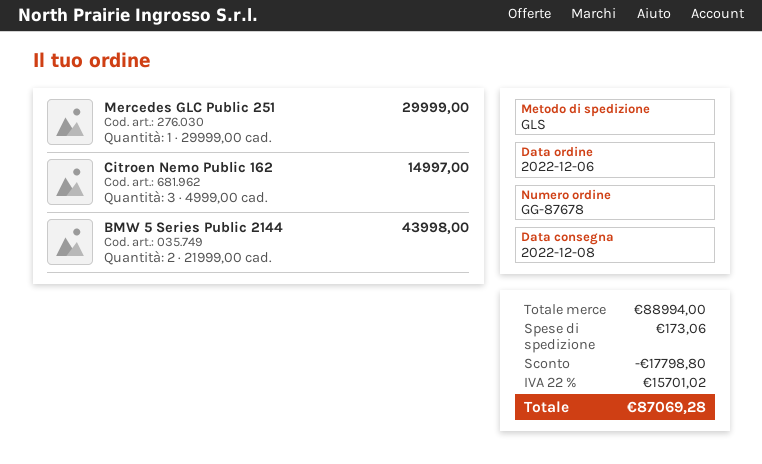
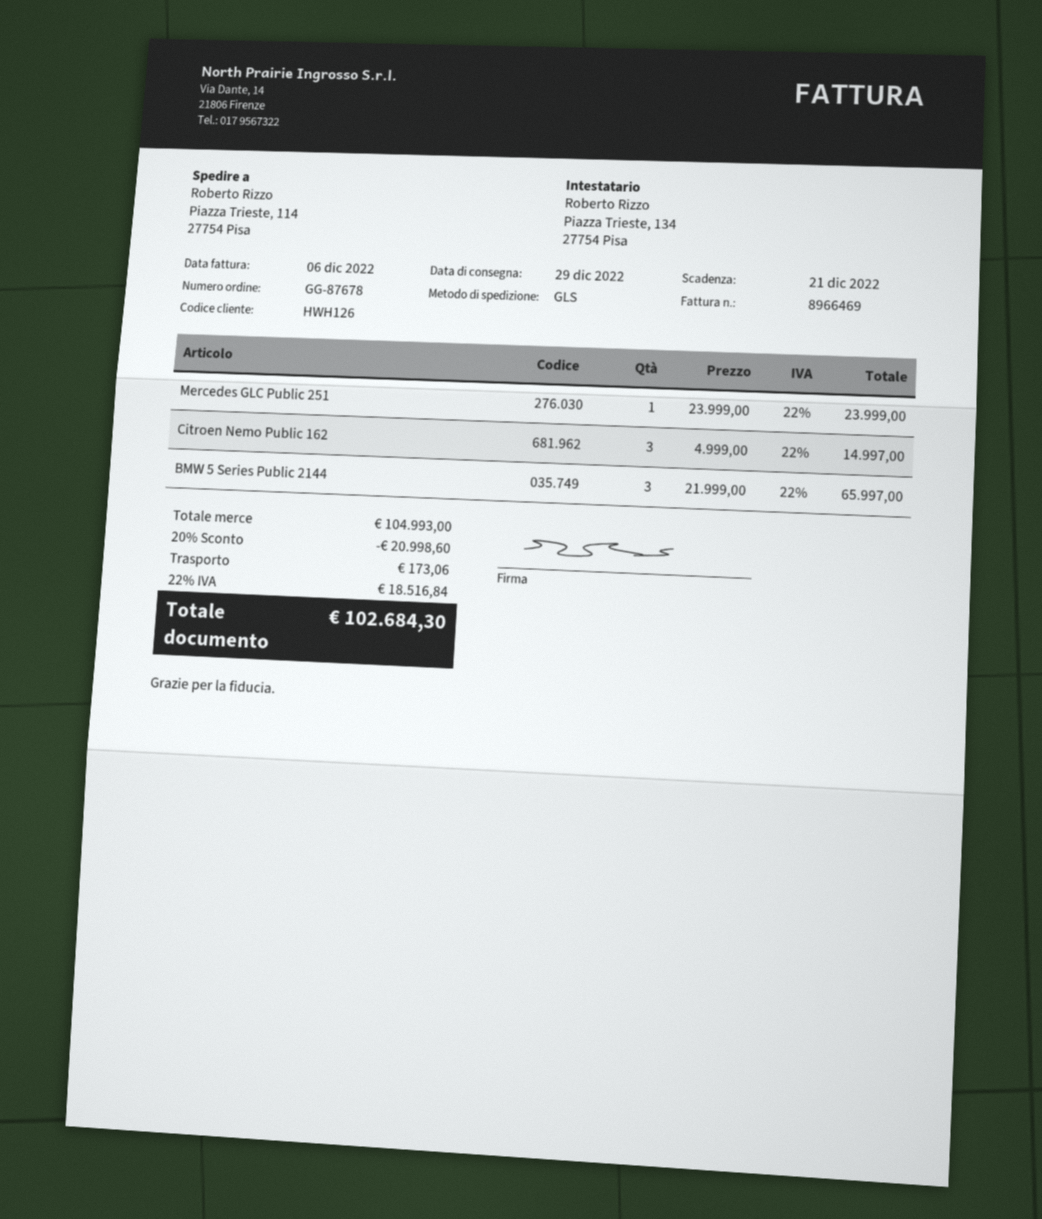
delivery date: 2022-12-08 -> 2022-12-29
Mercedes GLC Public 251: 1 x 29999.00 = 29999.00 -> 1 x 23999.00 = 23999.00
BMW 5 Series Public 2144: 2 x 21999.00 = 43998.00 -> 3 x 21999.00 = 65997.00
subtotal: 88994.00 -> 104993.00
discount: 17798.80 -> 20998.60
tax: 22% = 15701.02 -> 22% = 18516.84
total: 87069.28 -> 102684.30

